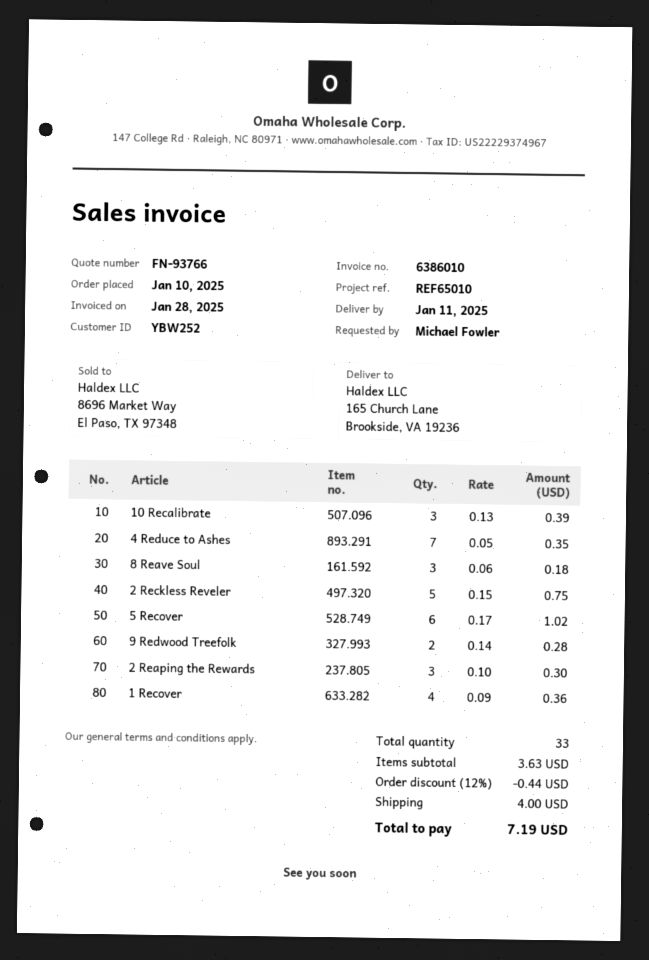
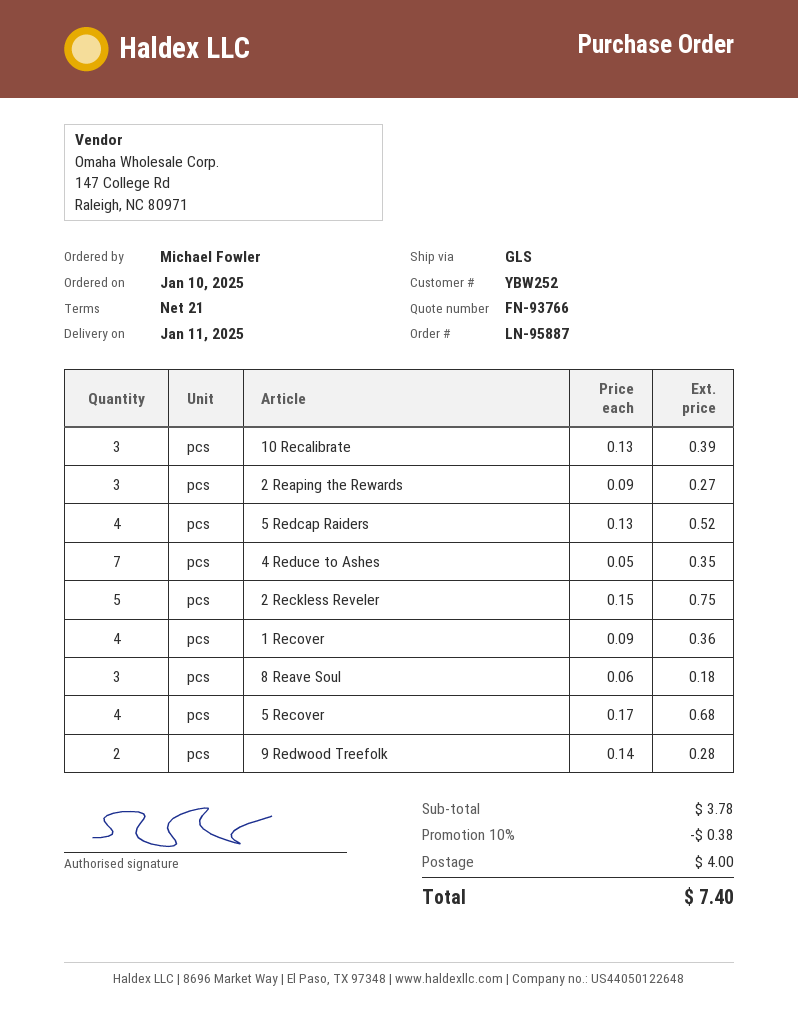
5 Recover: 6 x 0.17 = 1.02 -> 4 x 0.17 = 0.68
2 Reaping the Rewards: 3 x 0.10 = 0.30 -> 3 x 0.09 = 0.27
5 Redcap Raiders: none -> 4 x 0.13 = 0.52
subtotal: 3.63 -> 3.78
discount: 12% = 0.44 -> 10% = 0.38
total: 7.19 -> 7.40

